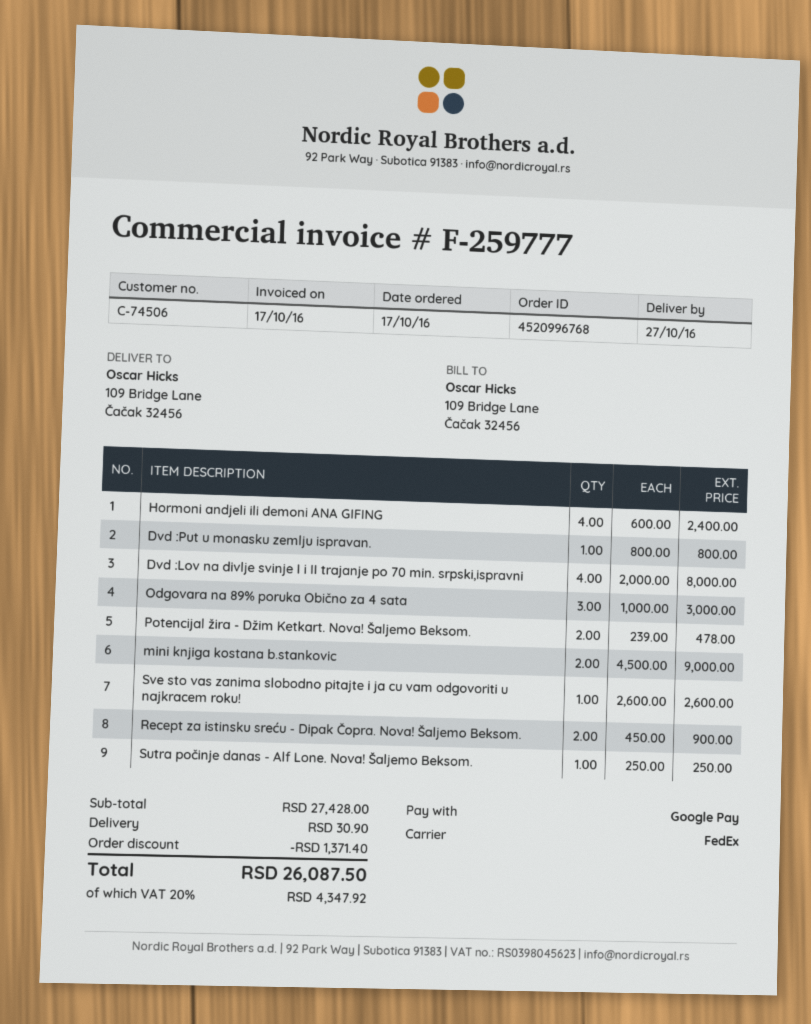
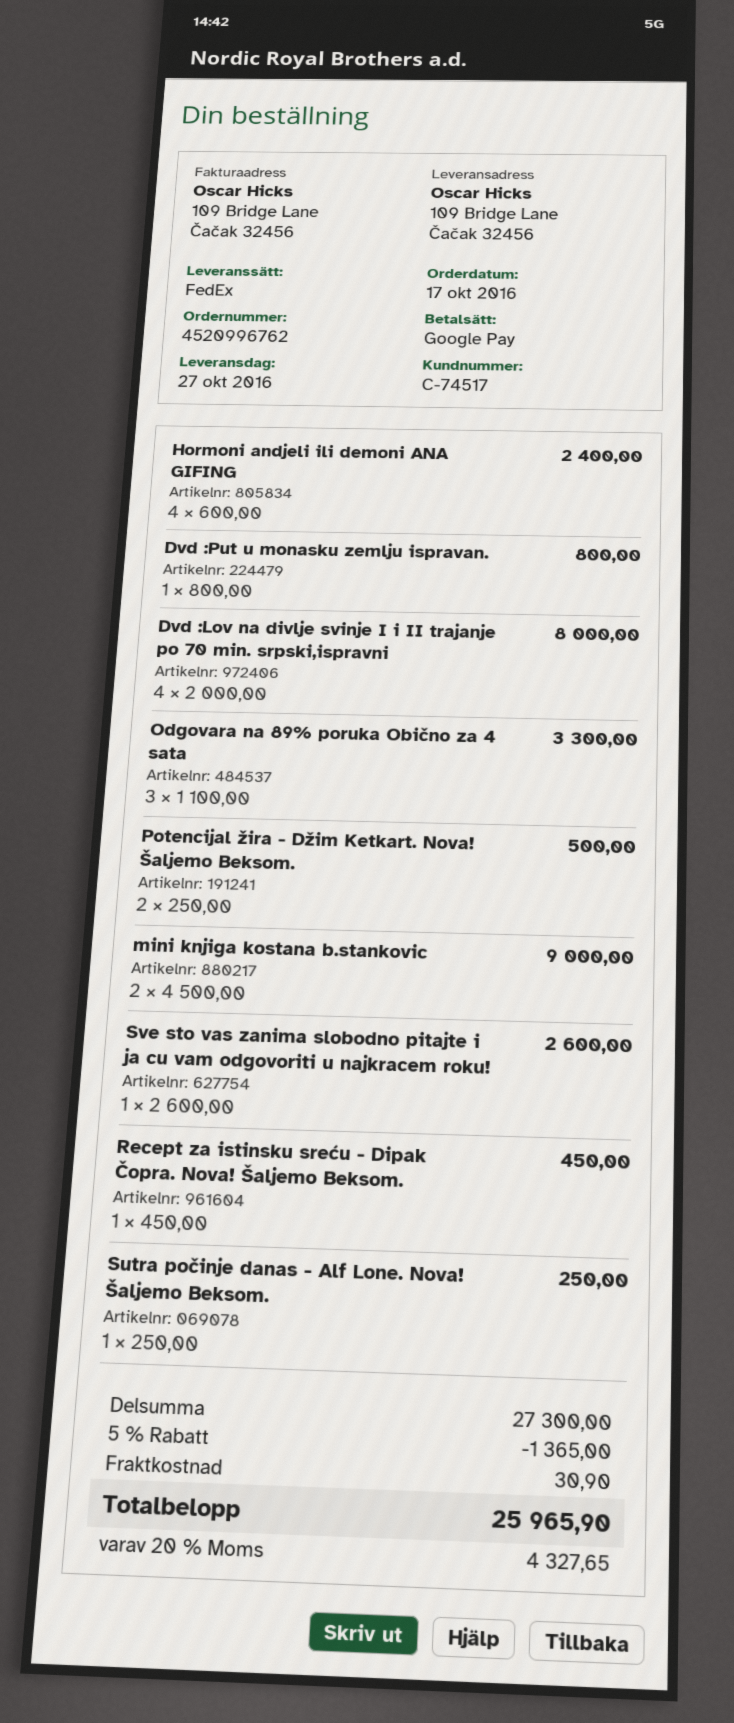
order number: 4520996768 -> 4520996762
customer number: C-74506 -> C-74517
Odgovara na 89% poruka Obično za 4 sata: 3 x 1000.00 = 3000.00 -> 3 x 1100.00 = 3300.00
Potencijal žira - Džim Ketkart. Nova! Šaljemo Beksom.: 2 x 239.00 = 478.00 -> 2 x 250.00 = 500.00
Recept za istinsku sreću - Dipak Čopra. Nova! Šaljemo Beksom.: 2 x 450.00 = 900.00 -> 1 x 450.00 = 450.00
subtotal: 27428.00 -> 27300.00
discount: 1371.40 -> 1365.00
tax: 20% = 4347.92 -> 20% = 4327.65
total: 26087.50 -> 25965.90

